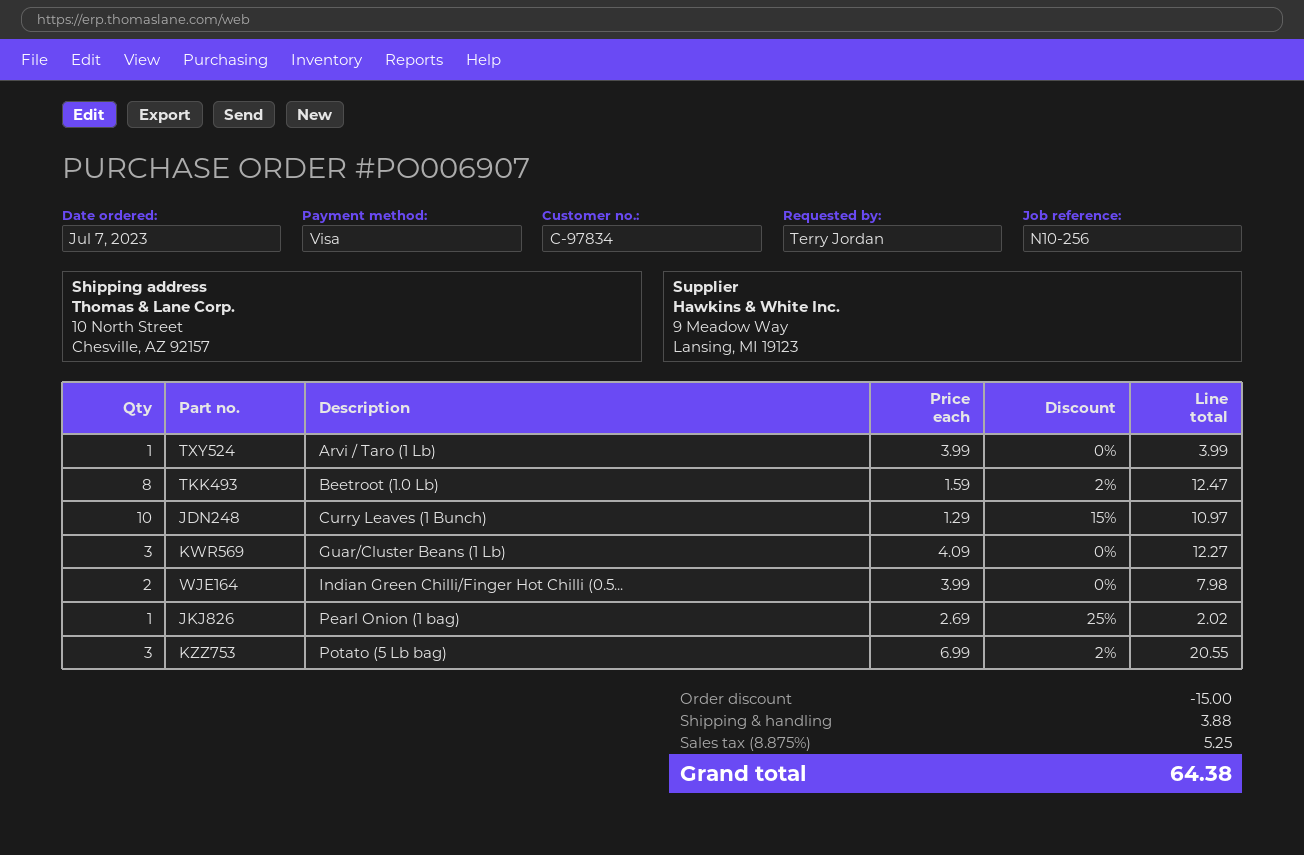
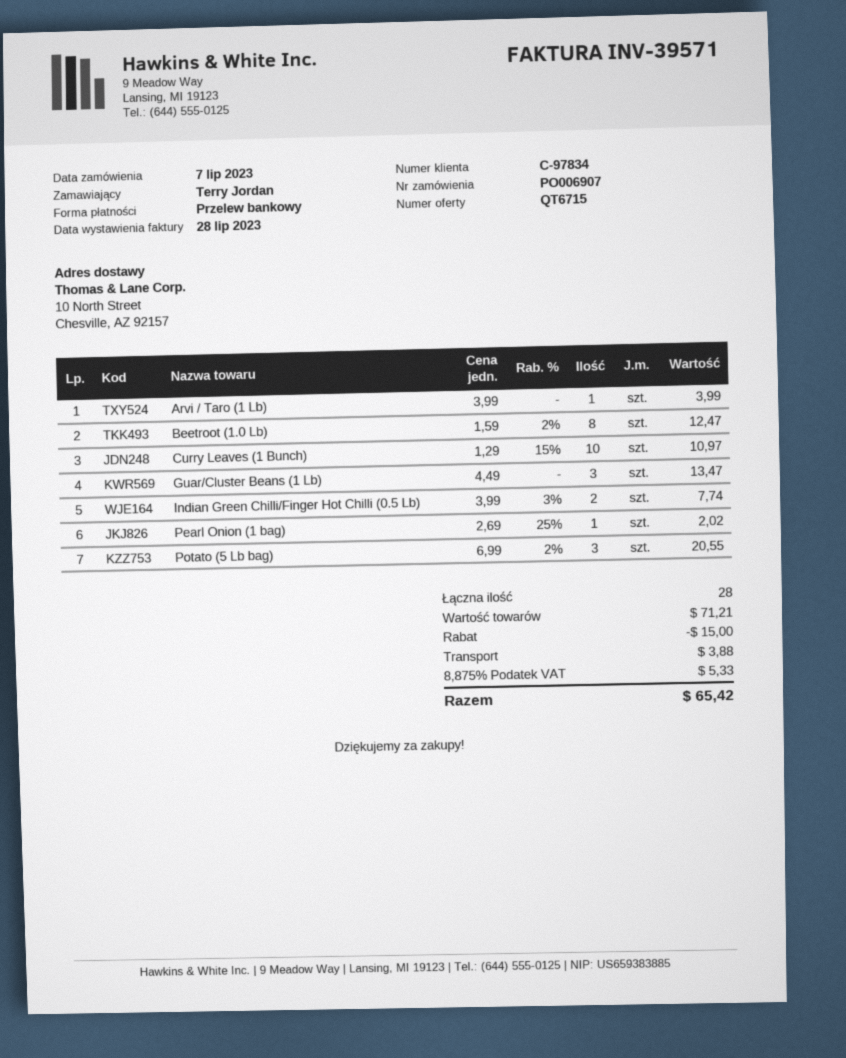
payment method: Visa -> bank transfer
Guar/Cluster Beans (1 Lb): 3 x 4.09 = 12.27 -> 3 x 4.49 = 13.47
Indian Green Chilli/Finger Hot Chilli (0.5...: 2 x 3.99 = 7.98 -> 2 x 3.99 - 3% = 7.74
tax: 8.875% = 5.25 -> 8.875% = 5.33
total: 64.38 -> 65.42

